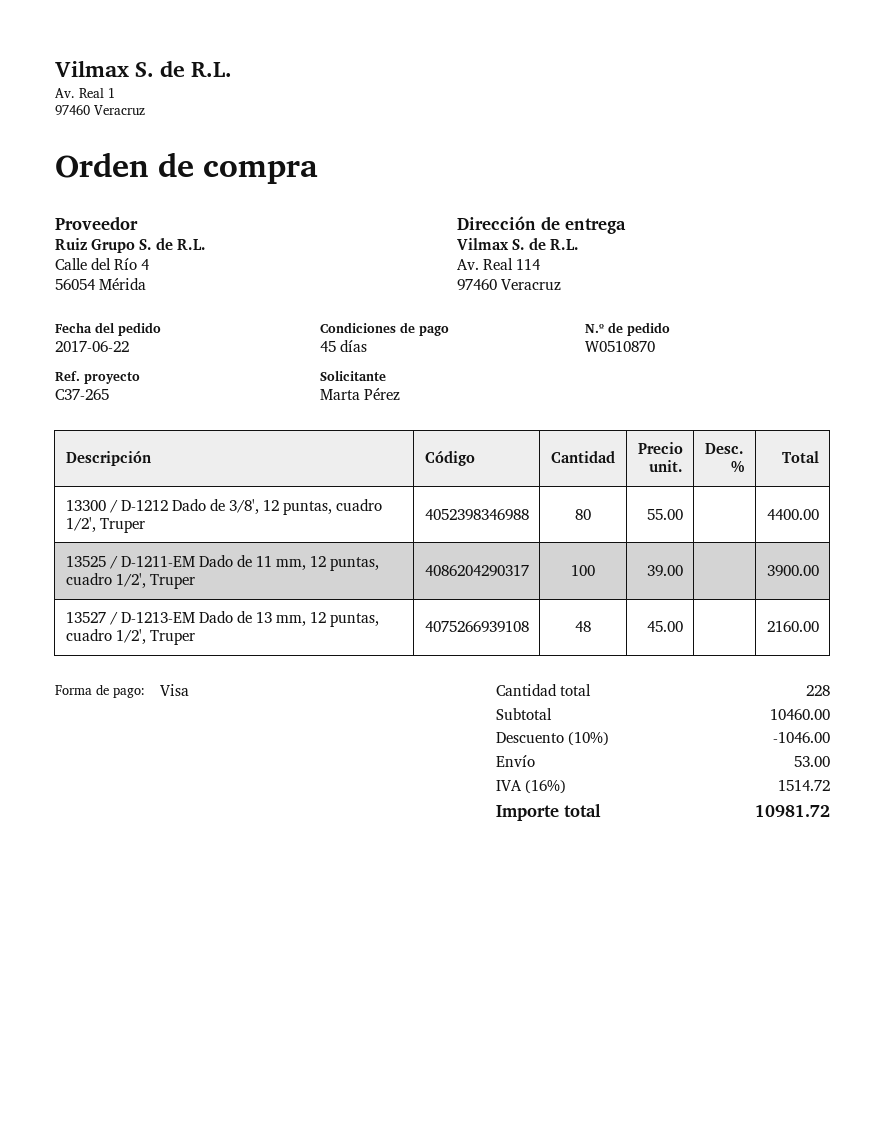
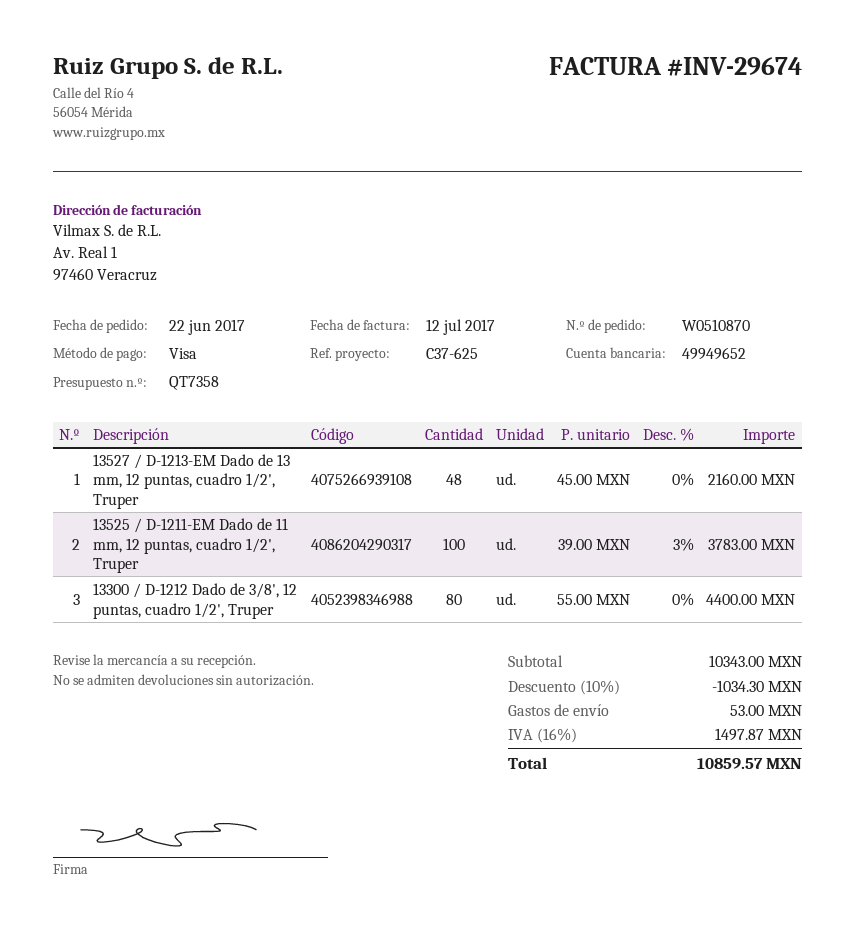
reference: C37-265 -> C37-625
13525 / D-1211-EM Dado de 11 mm, 12 puntas, cuadro 1/2', Truper: 100 x 39.00 = 3900.00 -> 100 x 39.00 - 3% = 3783.00
subtotal: 10460.00 -> 10343.00
discount: 10% = 1046.00 -> 10% = 1034.30
tax: 16% = 1514.72 -> 16% = 1497.87
total: 10981.72 -> 10859.57

